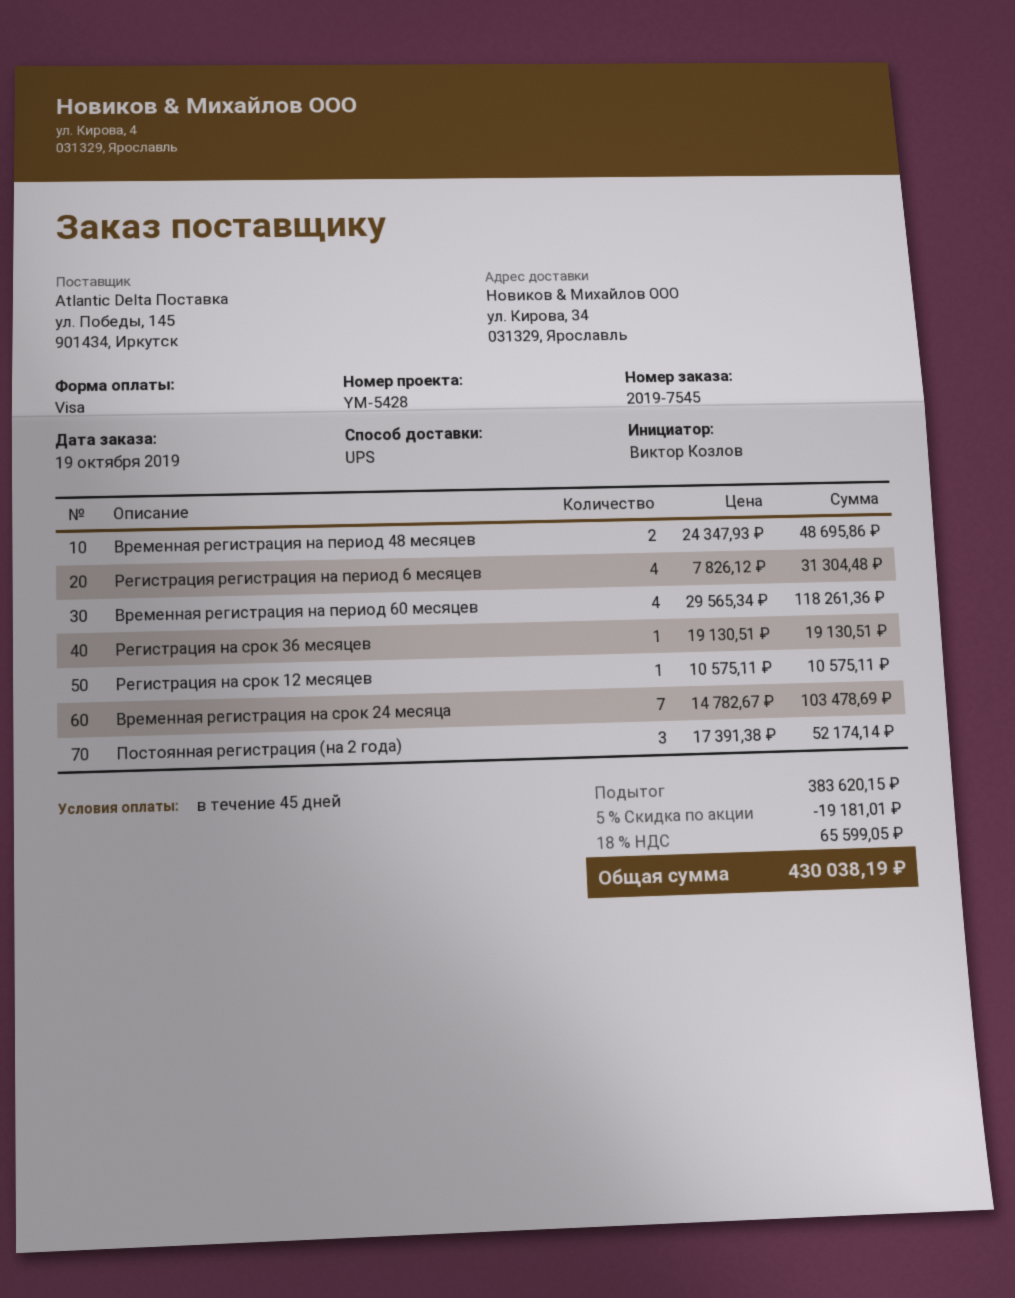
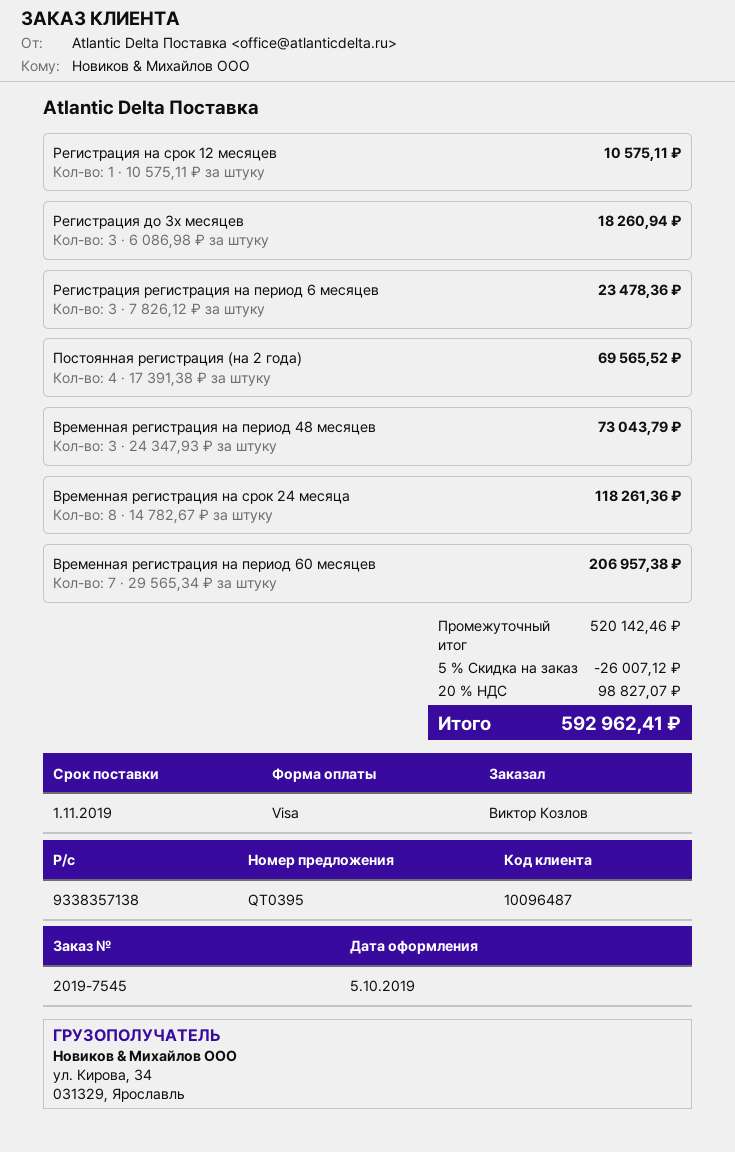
order date: 2019-10-19 -> 2019-10-05
Временная регистрация на период 48 месяцев: 2 x 24347.93 = 48695.86 -> 3 x 24347.93 = 73043.79
Регистрация регистрация на период 6 месяцев: 4 x 7826.12 = 31304.48 -> 3 x 7826.12 = 23478.36
Временная регистрация на период 60 месяцев: 4 x 29565.34 = 118261.36 -> 7 x 29565.34 = 206957.38
Регистрация на срок 36 месяцев: 1 x 19130.51 = 19130.51 -> none
Временная регистрация на срок 24 месяца: 7 x 14782.67 = 103478.69 -> 8 x 14782.67 = 118261.36
Постоянная регистрация (на 2 года): 3 x 17391.38 = 52174.14 -> 4 x 17391.38 = 69565.52
Регистрация до 3х месяцев: none -> 3 x 6086.98 = 18260.94
subtotal: 383620.15 -> 520142.46
discount: 5% = 19181.01 -> 5% = 26007.12
tax: 18% = 65599.05 -> 20% = 98827.07
total: 430038.19 -> 592962.41

